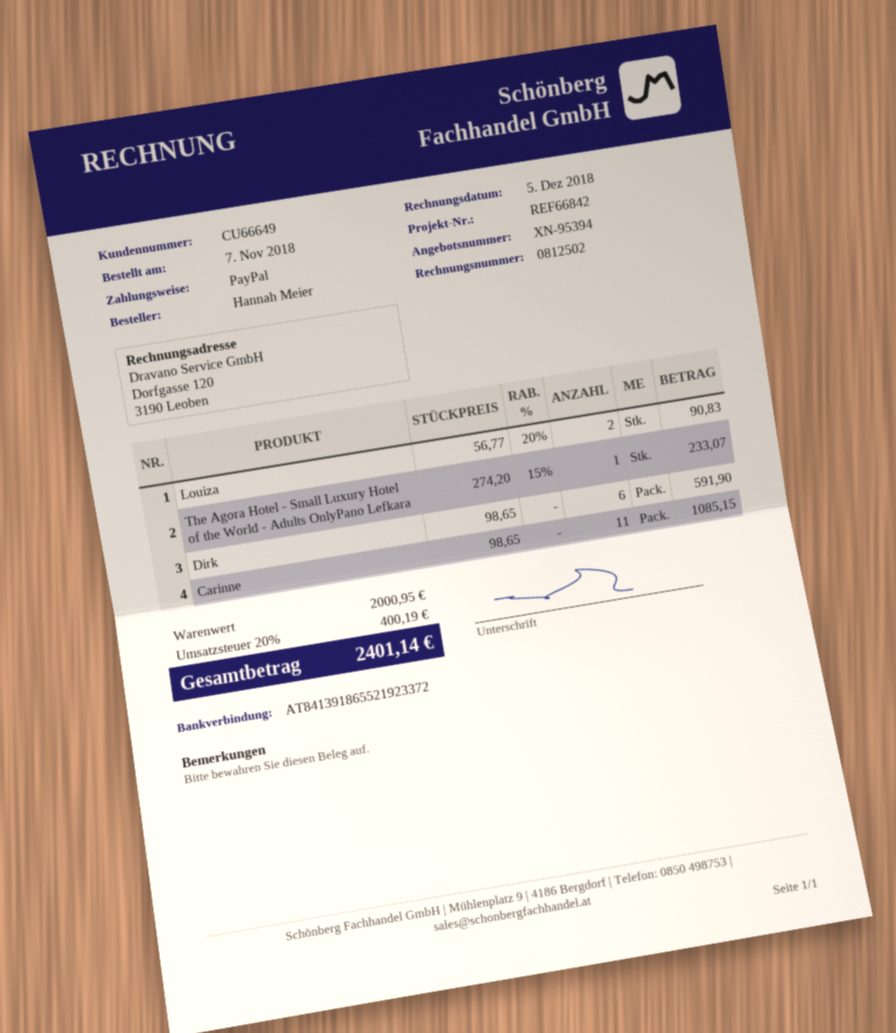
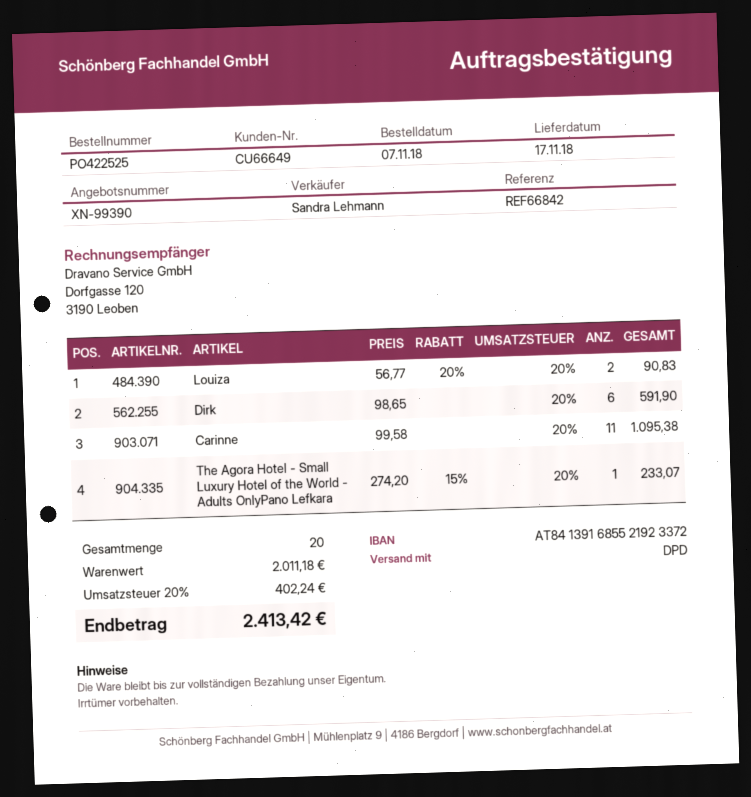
quote number: XN-95394 -> XN-99390
bank account: AT841391865521923372 -> AT841391685521923372
Carinne: 11 x 98.65 = 1085.15 -> 11 x 99.58 = 1095.38
subtotal: 2000.95 -> 2011.18
tax: 20% = 400.19 -> 20% = 402.24
total: 2401.14 -> 2413.42

